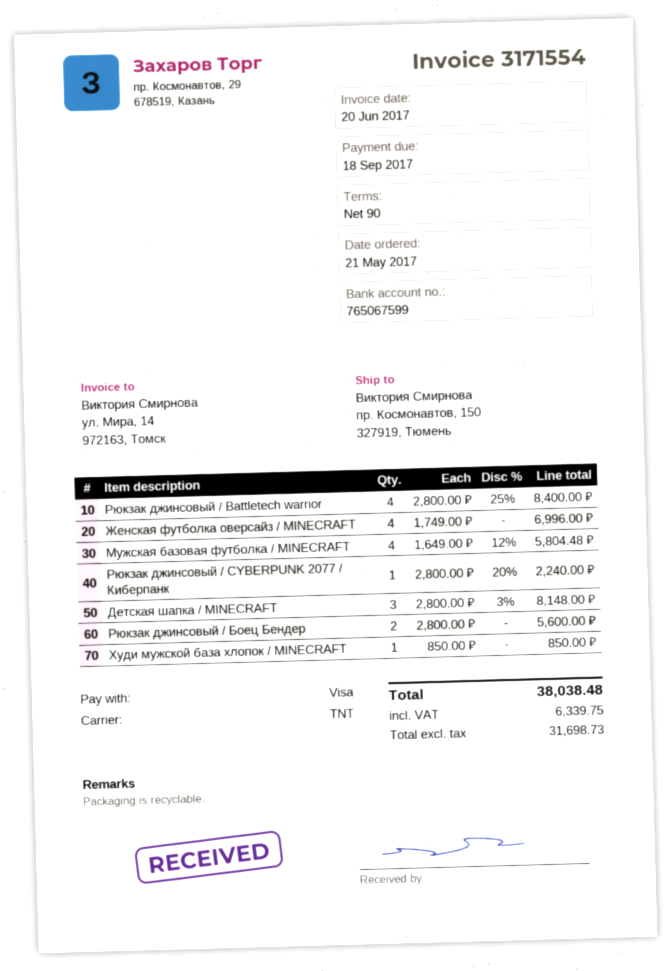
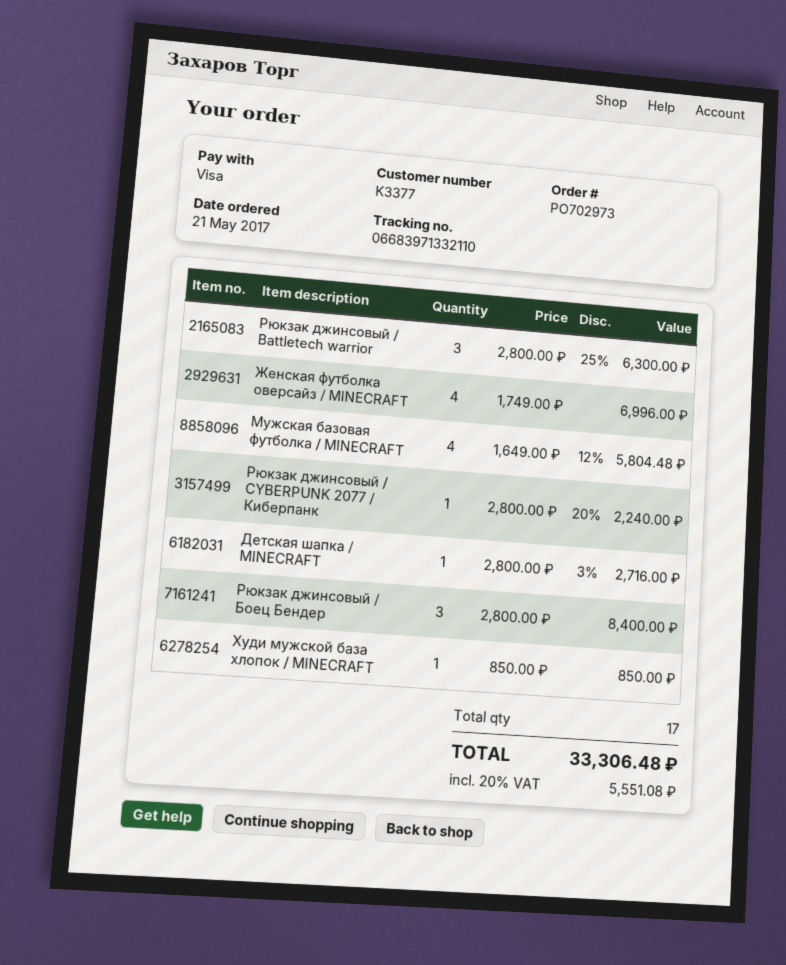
Рюкзак джинсовый / Battletech warrior: 4 x 2800.00 - 25% = 8400.00 -> 3 x 2800.00 - 25% = 6300.00
Детская шапка / MINECRAFT: 3 x 2800.00 - 3% = 8148.00 -> 1 x 2800.00 - 3% = 2716.00
Рюкзак джинсовый / Боец Бендер: 2 x 2800.00 = 5600.00 -> 3 x 2800.00 = 8400.00
tax: 6339.75 -> 5551.08
total: 38038.48 -> 33306.48

